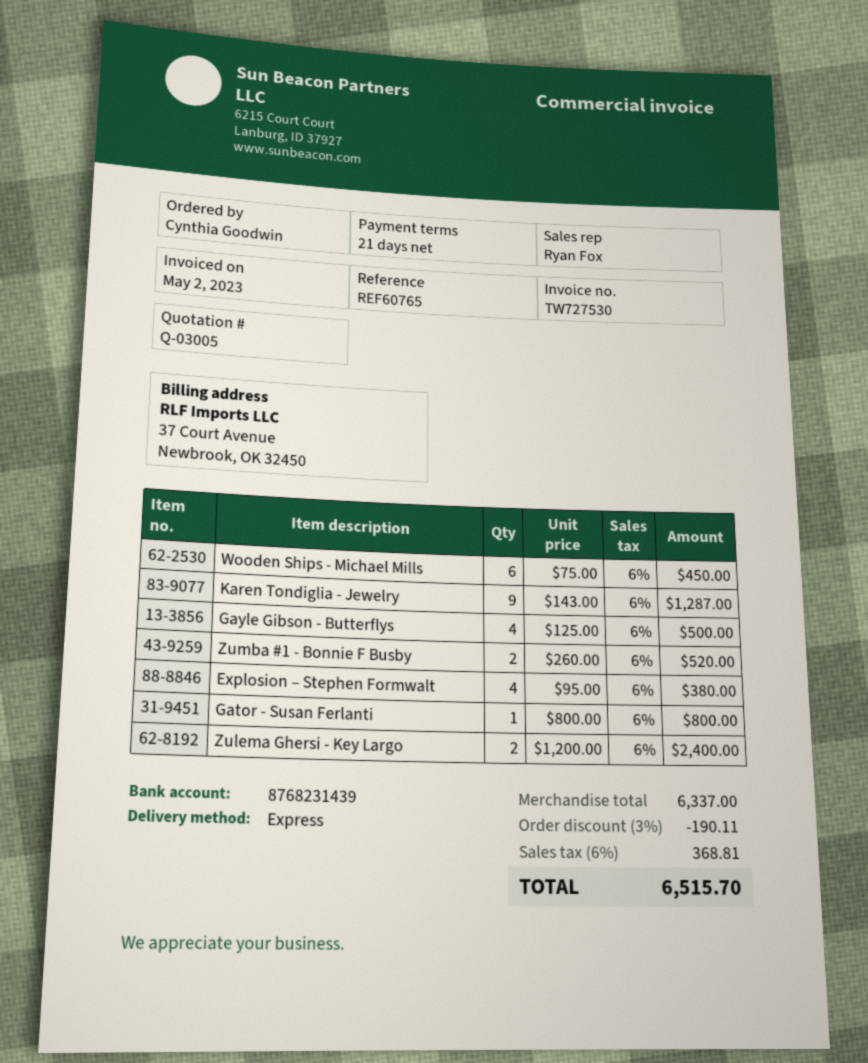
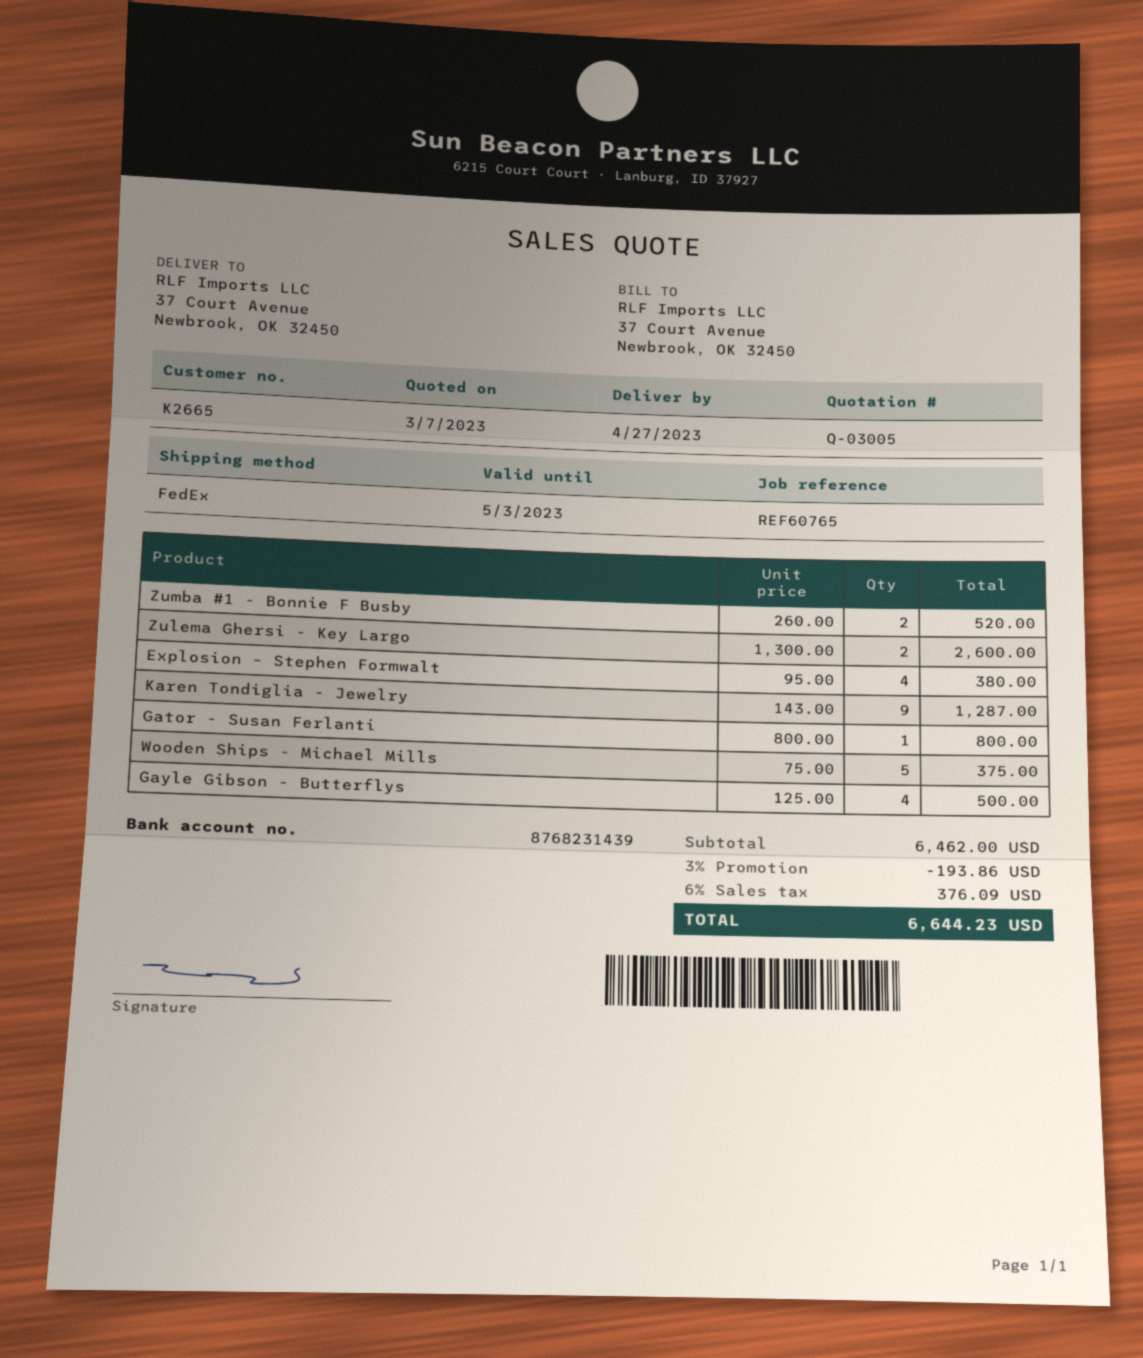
shipping method: express -> FedEx
Wooden Ships - Michael Mills: 6 x 75.00 = 450.00 -> 5 x 75.00 = 375.00
Zulema Ghersi - Key Largo: 2 x 1200.00 = 2400.00 -> 2 x 1300.00 = 2600.00
subtotal: 6337.00 -> 6462.00
discount: 3% = 190.11 -> 3% = 193.86
tax: 6% = 368.81 -> 6% = 376.09
total: 6515.70 -> 6644.23

